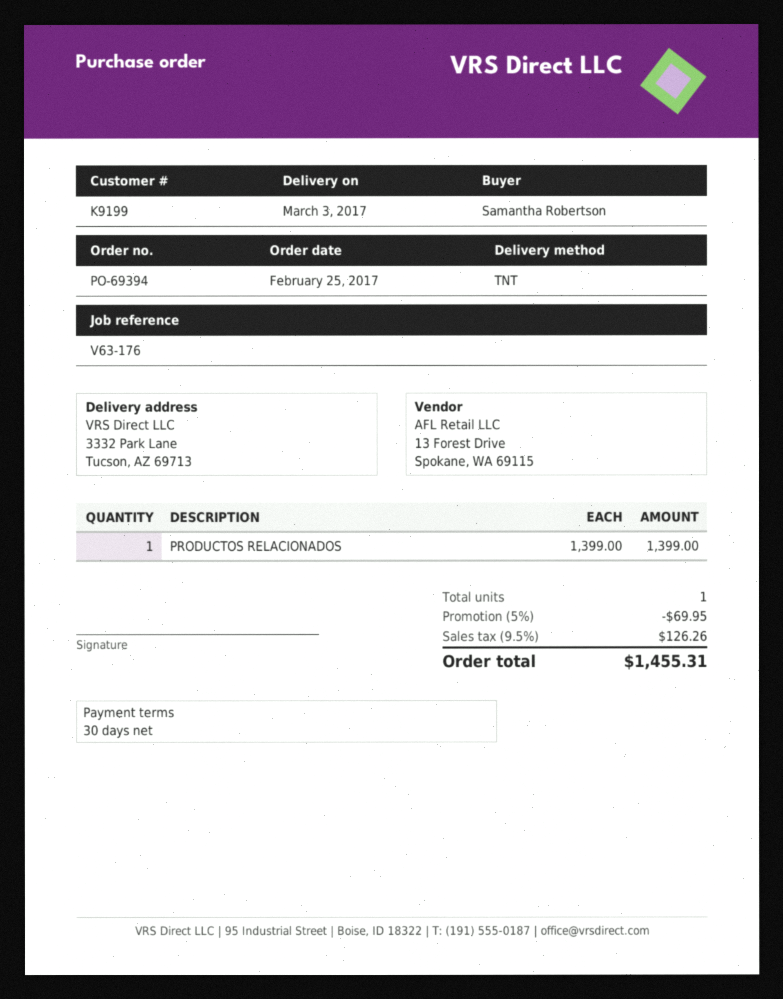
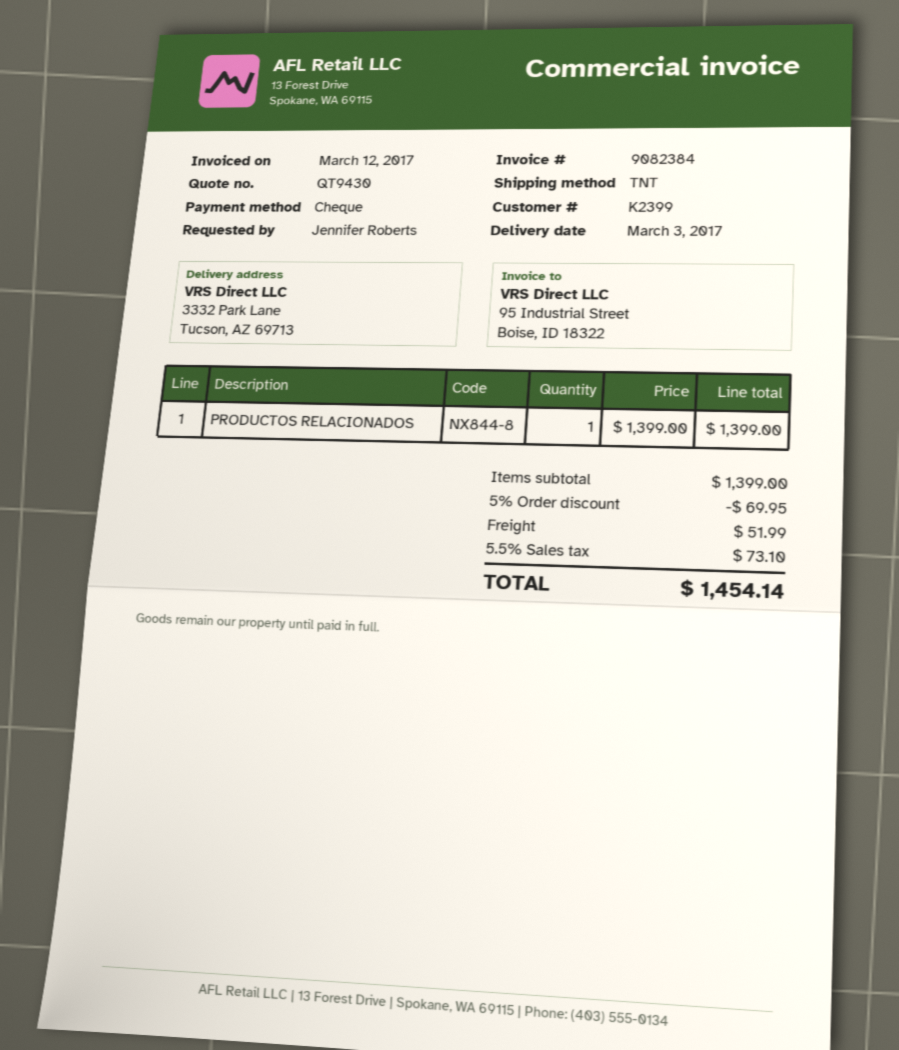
customer number: K9199 -> K2399
ordered by: Samantha Robertson -> Jennifer Roberts
shipping: none -> 51.99
tax: 9.5% = 126.26 -> 5.5% = 73.10
total: 1455.31 -> 1454.14

